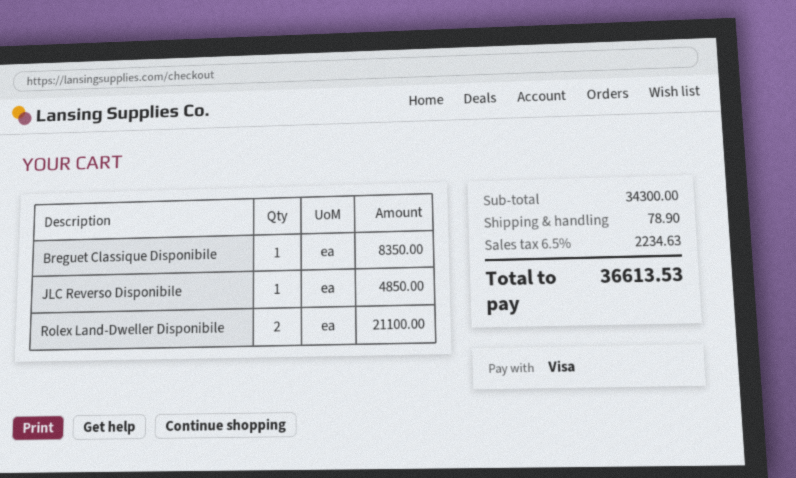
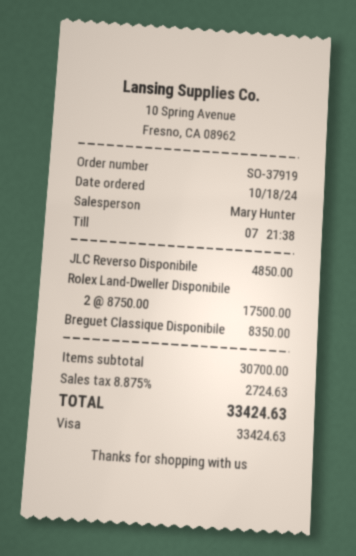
Rolex Land-Dweller Disponibile: 2 for 21100.00 -> 2 for 17500.00
subtotal: 34300.00 -> 30700.00
shipping: 78.90 -> none
tax: 6.5% = 2234.63 -> 8.875% = 2724.63
total: 36613.53 -> 33424.63

